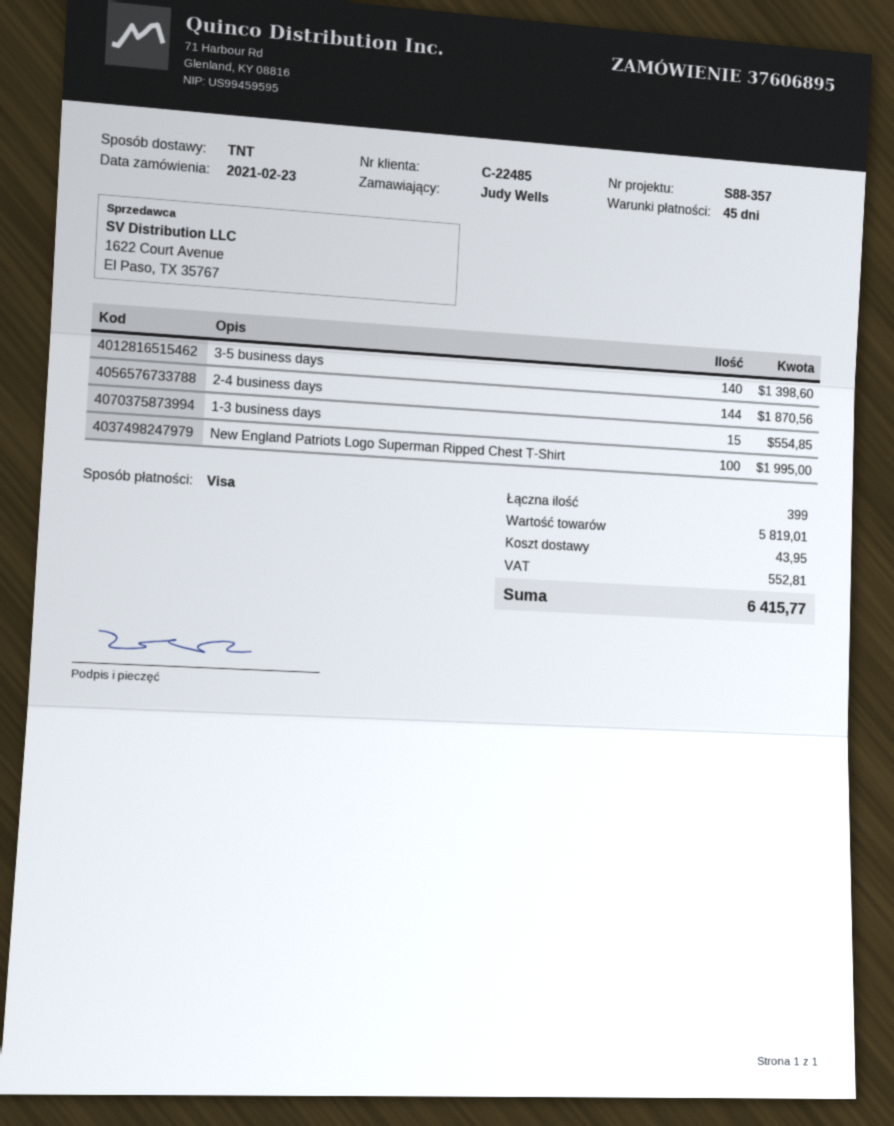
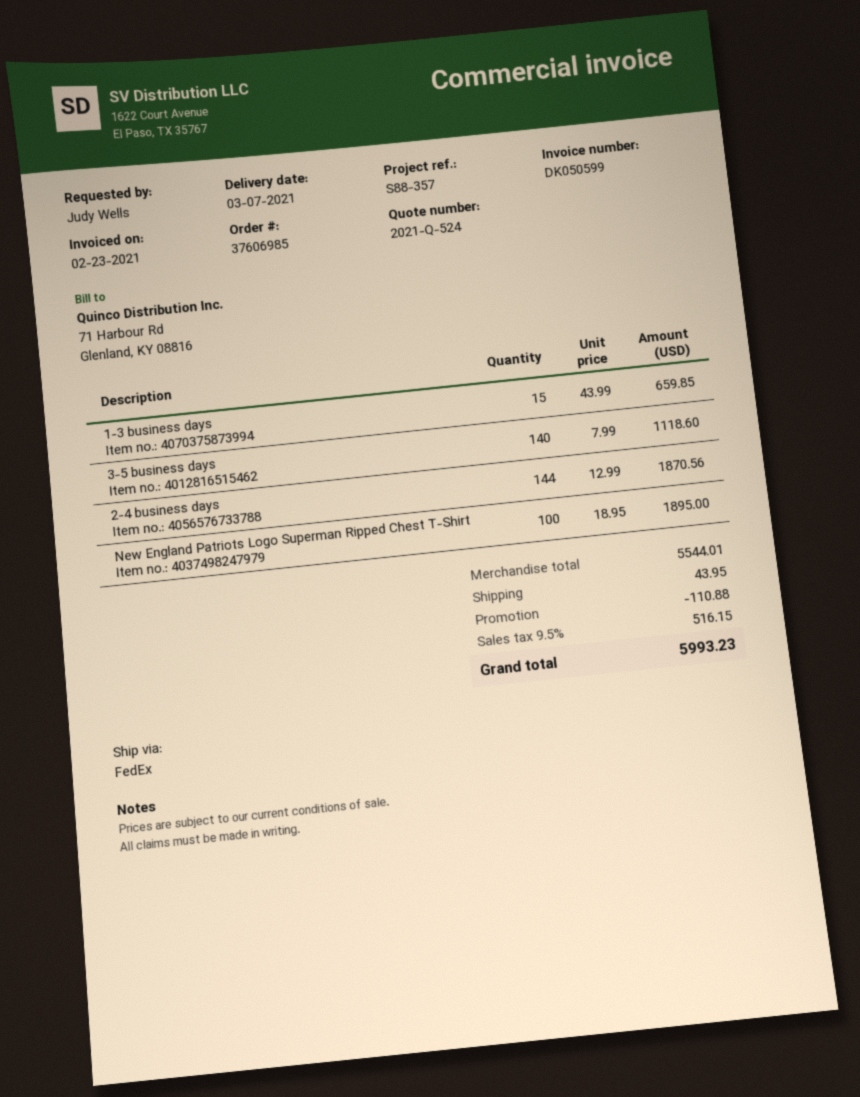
order number: 37606895 -> 37606985
shipping method: TNT -> FedEx
3-5 business days: 140 for 1398.60 -> 140 for 1118.60
1-3 business days: 15 for 554.85 -> 15 for 659.85
New England Patriots Logo Superman Ripped Chest T-Shirt: 100 for 1995.00 -> 100 for 1895.00
subtotal: 5819.01 -> 5544.01
discount: none -> 110.88
tax: 552.81 -> 516.15
total: 6415.77 -> 5993.23

